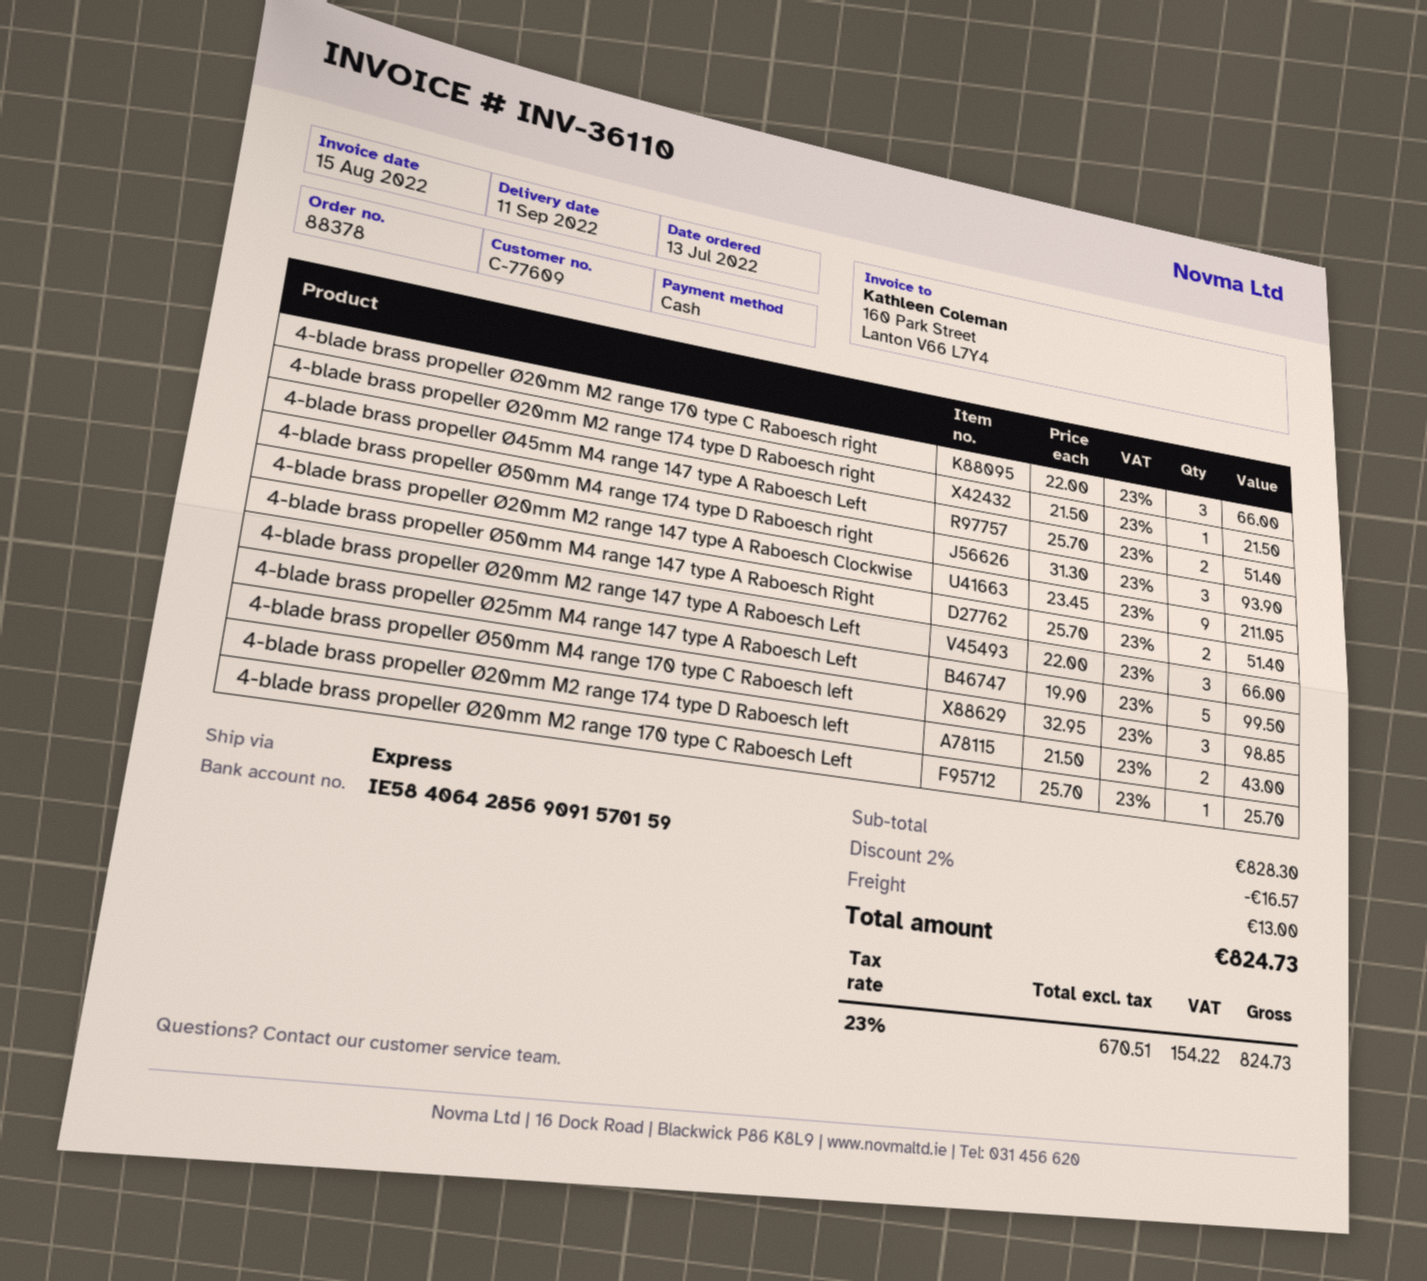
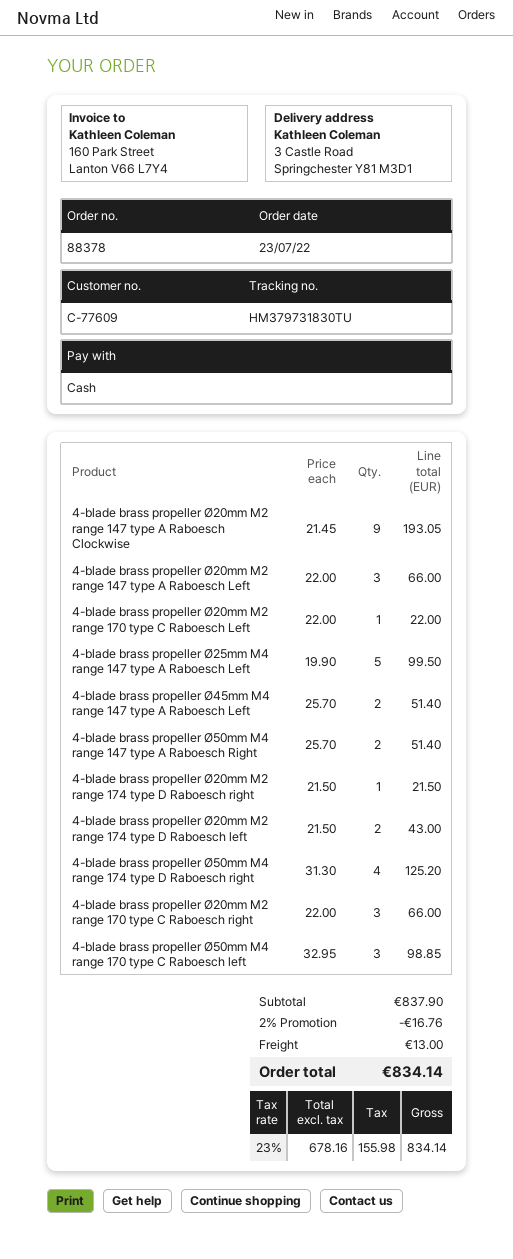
order date: 2022-07-13 -> 2022-07-23
4-blade brass propeller Ø50mm M4 range 174 type D Raboesch right: 3 x 31.30 = 93.90 -> 4 x 31.30 = 125.20
4-blade brass propeller Ø20mm M2 range 147 type A Raboesch Clockwise: 9 x 23.45 = 211.05 -> 9 x 21.45 = 193.05
4-blade brass propeller Ø20mm M2 range 170 type C Raboesch Left: 1 x 25.70 = 25.70 -> 1 x 22.00 = 22.00
subtotal: 828.30 -> 837.90
discount: 2% = 16.57 -> 2% = 16.76
net: 670.51 -> 678.16
tax: 23% = 154.22 -> 23% = 155.98
total: 824.73 -> 834.14

